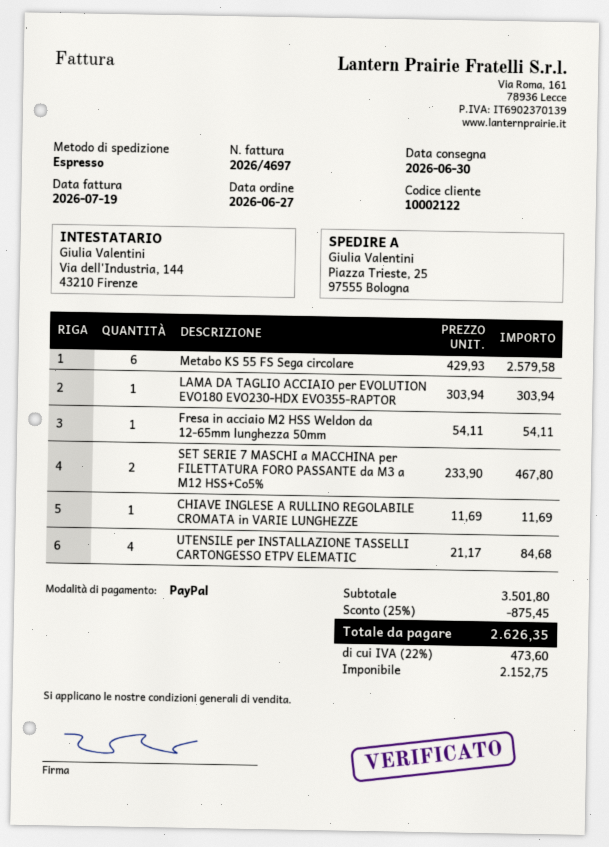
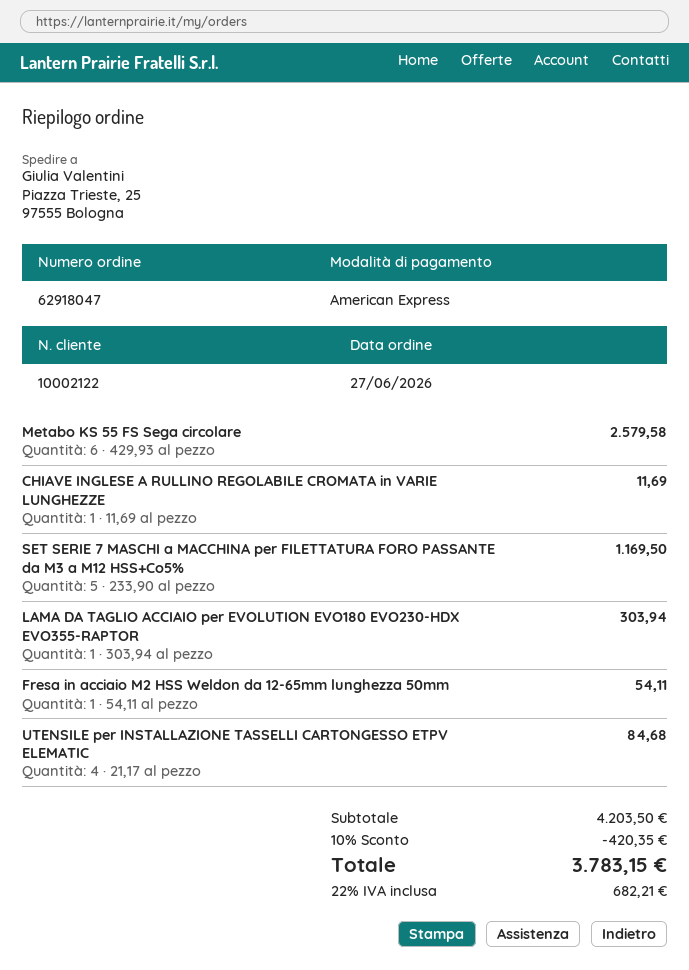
payment method: PayPal -> American Express
SET SERIE 7 MASCHI a MACCHINA per FILETTATURA FORO PASSANTE da M3 a M12 HSS+Co5%: 2 x 233.90 = 467.80 -> 5 x 233.90 = 1169.50
subtotal: 3501.80 -> 4203.50
discount: 25% = 875.45 -> 10% = 420.35
tax: 22% = 473.60 -> 22% = 682.21
total: 2626.35 -> 3783.15

